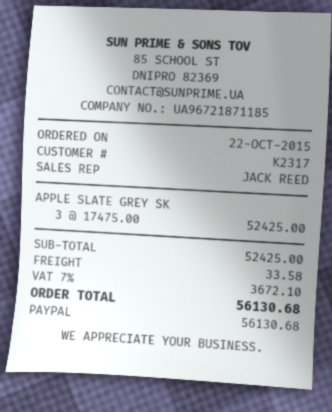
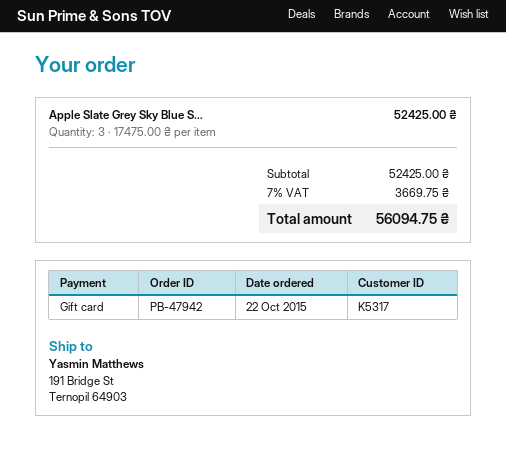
customer number: K2317 -> K5317
payment method: PayPal -> gift card
shipping: 33.58 -> none
tax: 7% = 3672.10 -> 7% = 3669.75
total: 56130.68 -> 56094.75

